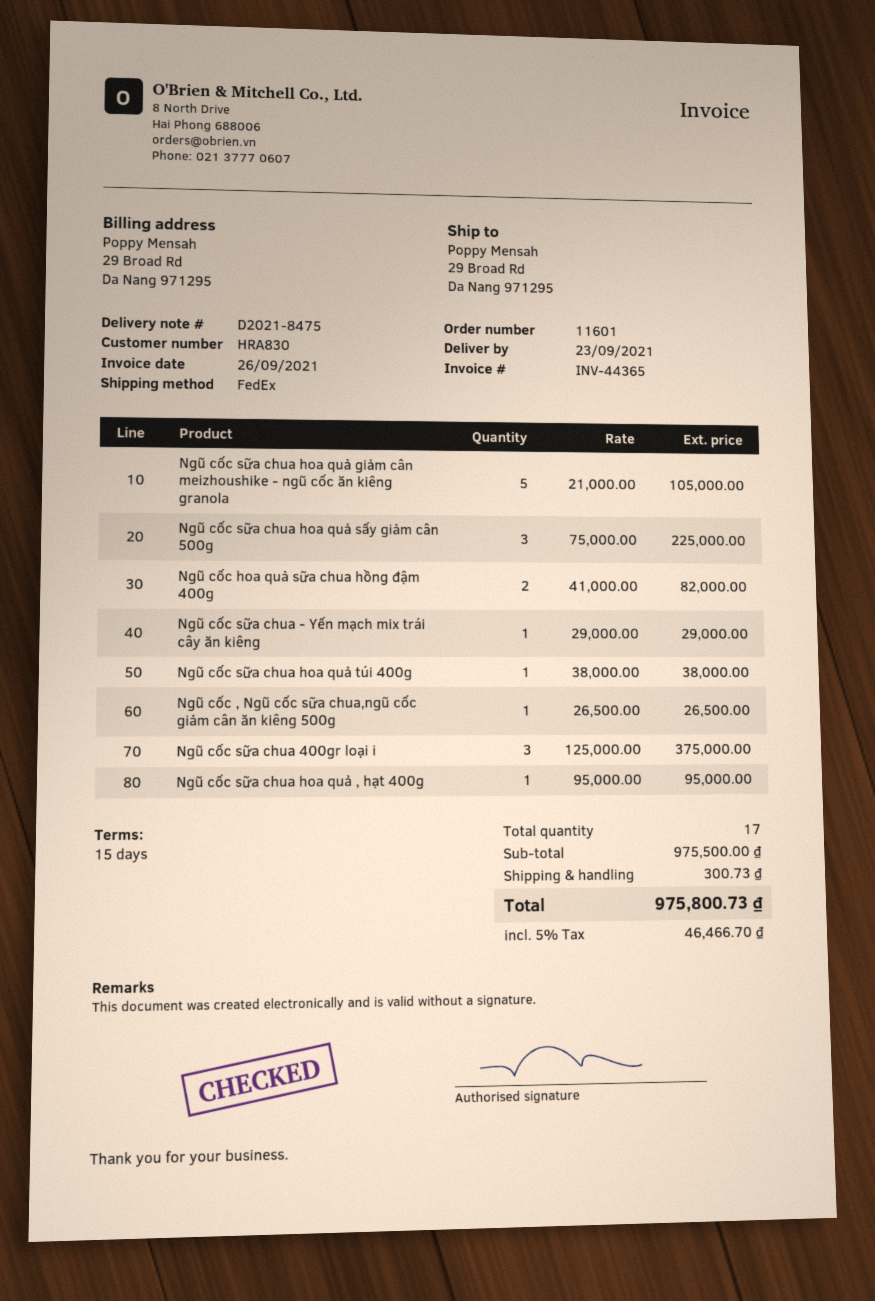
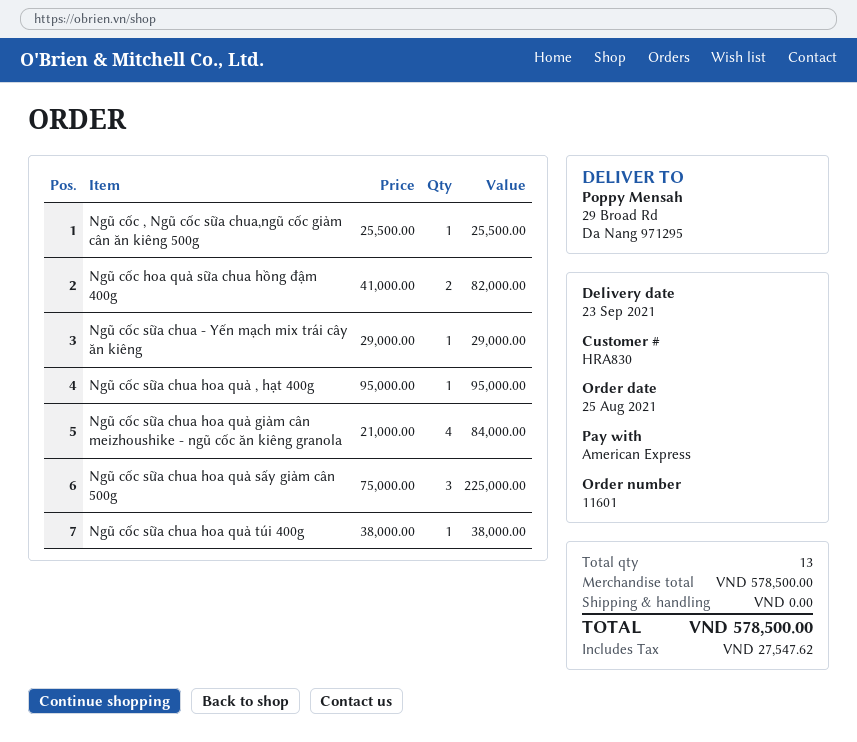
Ngũ cốc sữa chua hoa quả giảm cân meizhoushike - ngũ cốc ăn kiêng granola: 5 x 21000.00 = 105000.00 -> 4 x 21000.00 = 84000.00
Ngũ cốc , Ngũ cốc sữa chua,ngũ cốc giảm cân ăn kiêng 500g: 1 x 26500.00 = 26500.00 -> 1 x 25500.00 = 25500.00
Ngũ cốc sữa chua 400gr loại i: 3 x 125000.00 = 375000.00 -> none
total quantity: 17 -> 13
subtotal: 975500.00 -> 578500.00
shipping: 300.73 -> 0.00
tax: 46466.70 -> 27547.62
total: 975800.73 -> 578500.00

